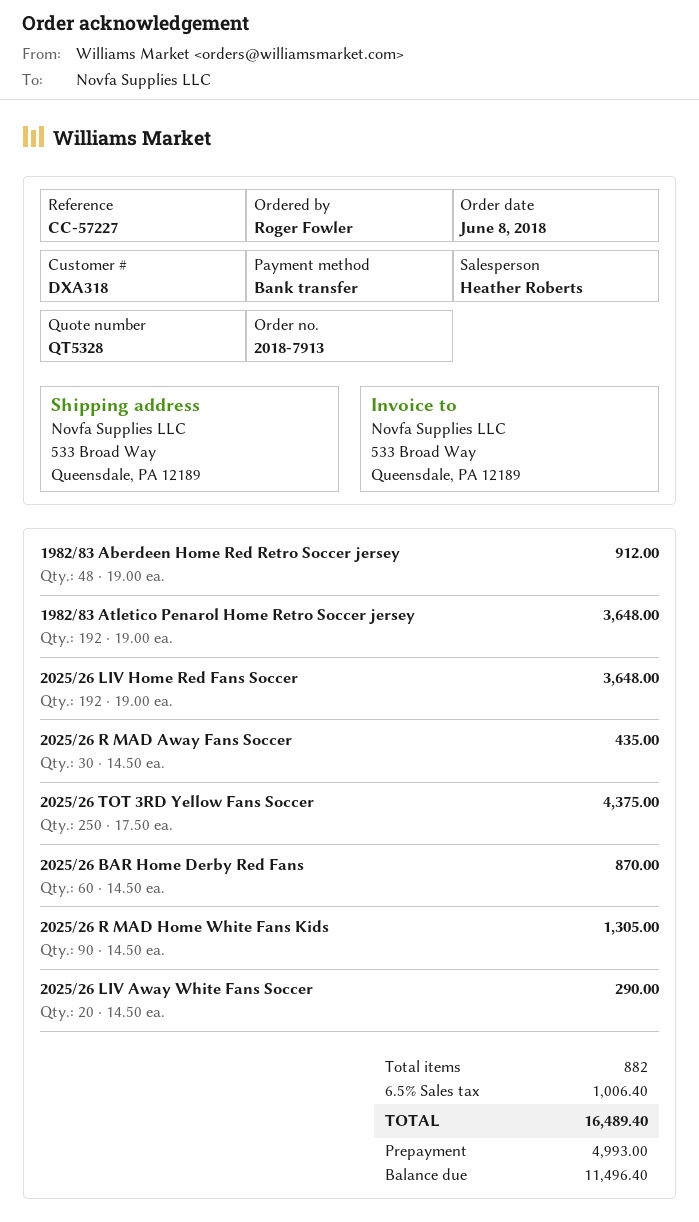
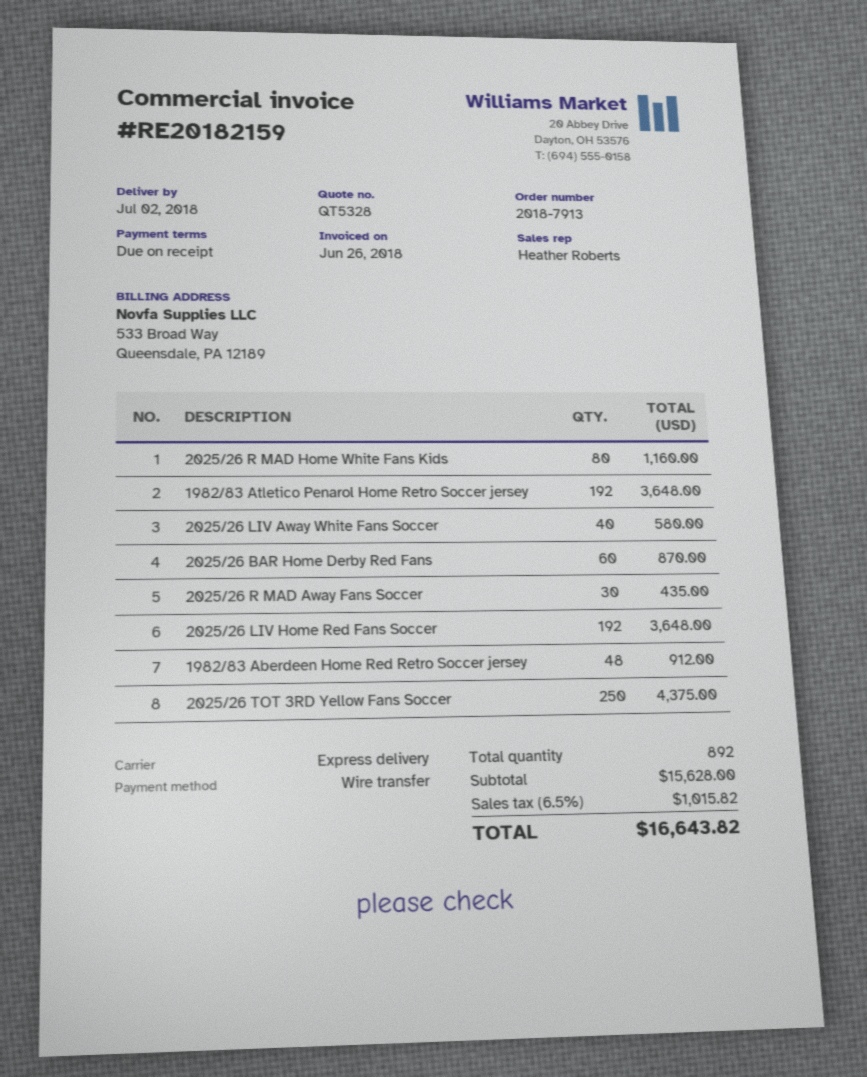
2025/26 R MAD Home White Fans Kids: 90 for 1305.00 -> 80 for 1160.00
2025/26 LIV Away White Fans Soccer: 20 for 290.00 -> 40 for 580.00
total quantity: 882 -> 892
tax: 6.5% = 1006.40 -> 6.5% = 1015.82
total: 16489.40 -> 16643.82

